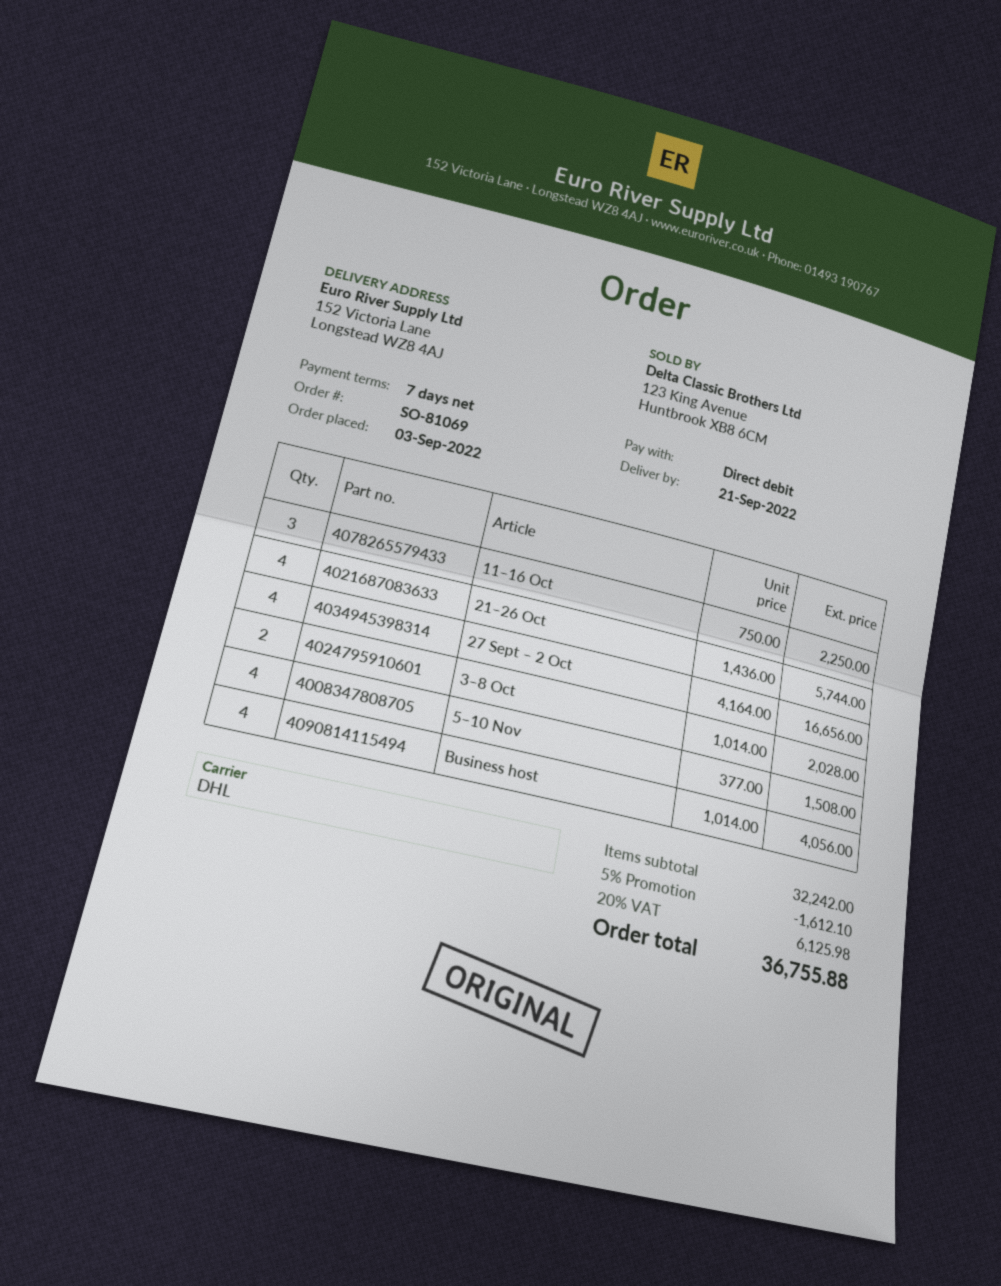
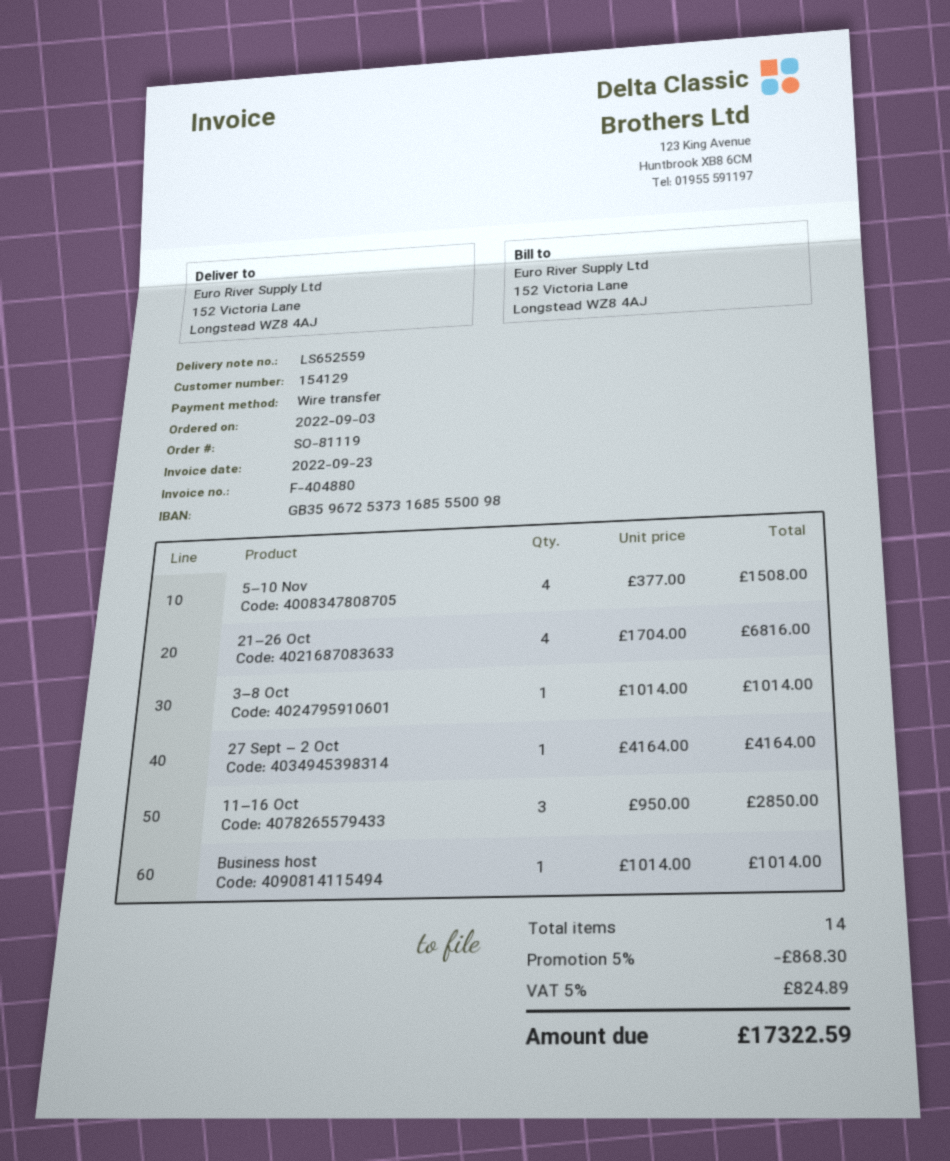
order number: SO-81069 -> SO-81119
payment method: direct debit -> bank transfer
11–16 Oct: 3 x 750.00 = 2250.00 -> 3 x 950.00 = 2850.00
21–26 Oct: 4 x 1436.00 = 5744.00 -> 4 x 1704.00 = 6816.00
27 Sept – 2 Oct: 4 x 4164.00 = 16656.00 -> 1 x 4164.00 = 4164.00
3–8 Oct: 2 x 1014.00 = 2028.00 -> 1 x 1014.00 = 1014.00
Business host: 4 x 1014.00 = 4056.00 -> 1 x 1014.00 = 1014.00
discount: 5% = 1612.10 -> 5% = 868.30
tax: 20% = 6125.98 -> 5% = 824.89
total: 36755.88 -> 17322.59

